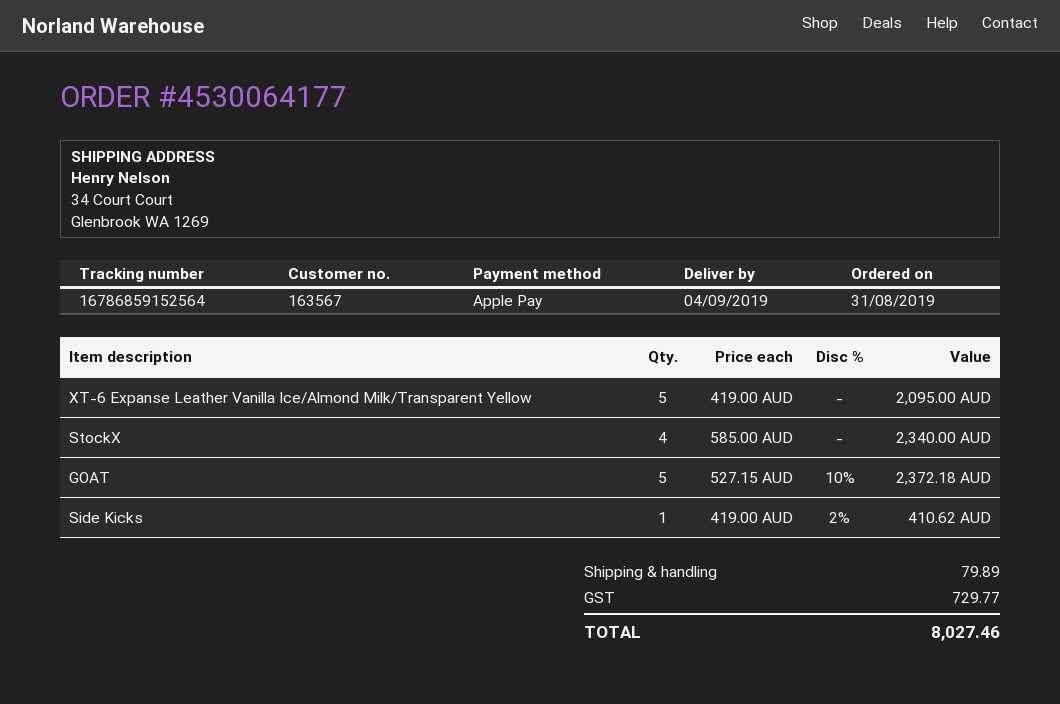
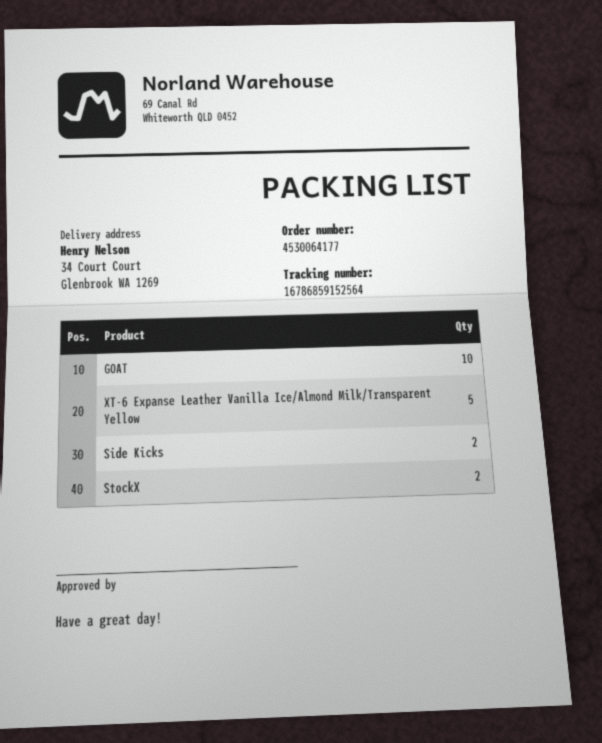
StockX: 4 -> 2
GOAT: 5 -> 10
Side Kicks: 1 -> 2

